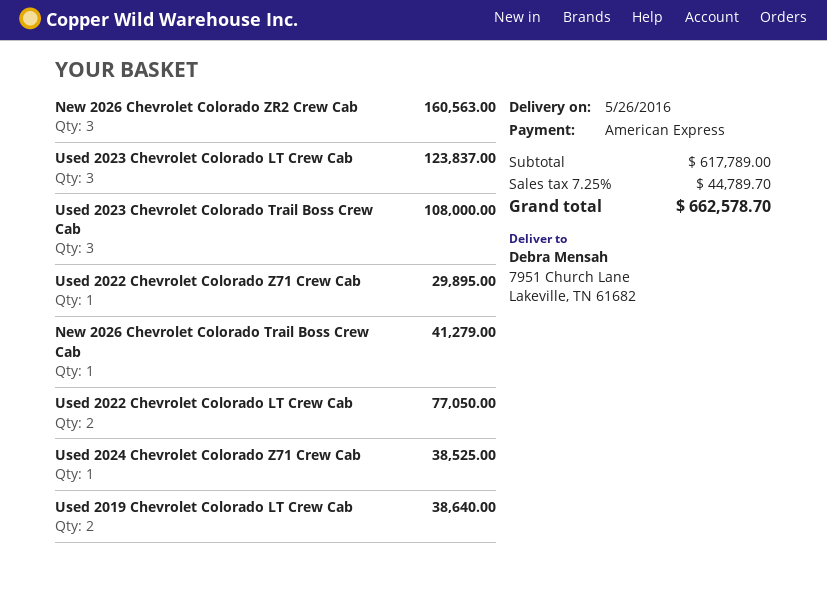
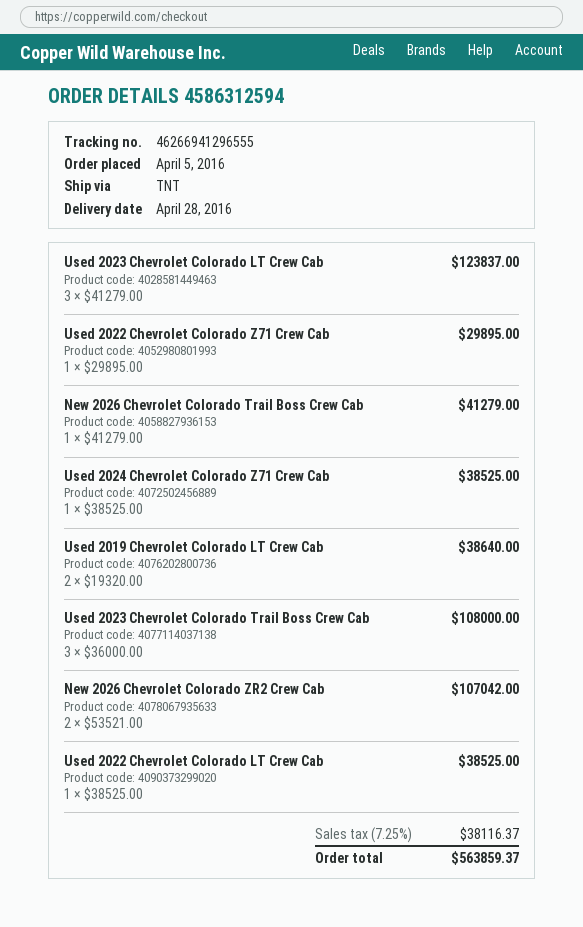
delivery date: 2016-05-26 -> 2016-04-28
New 2026 Chevrolet Colorado ZR2 Crew Cab: 3 for 160563.00 -> 2 for 107042.00
Used 2022 Chevrolet Colorado LT Crew Cab: 2 for 77050.00 -> 1 for 38525.00
tax: 7.25% = 44789.70 -> 7.25% = 38116.37
total: 662578.70 -> 563859.37

